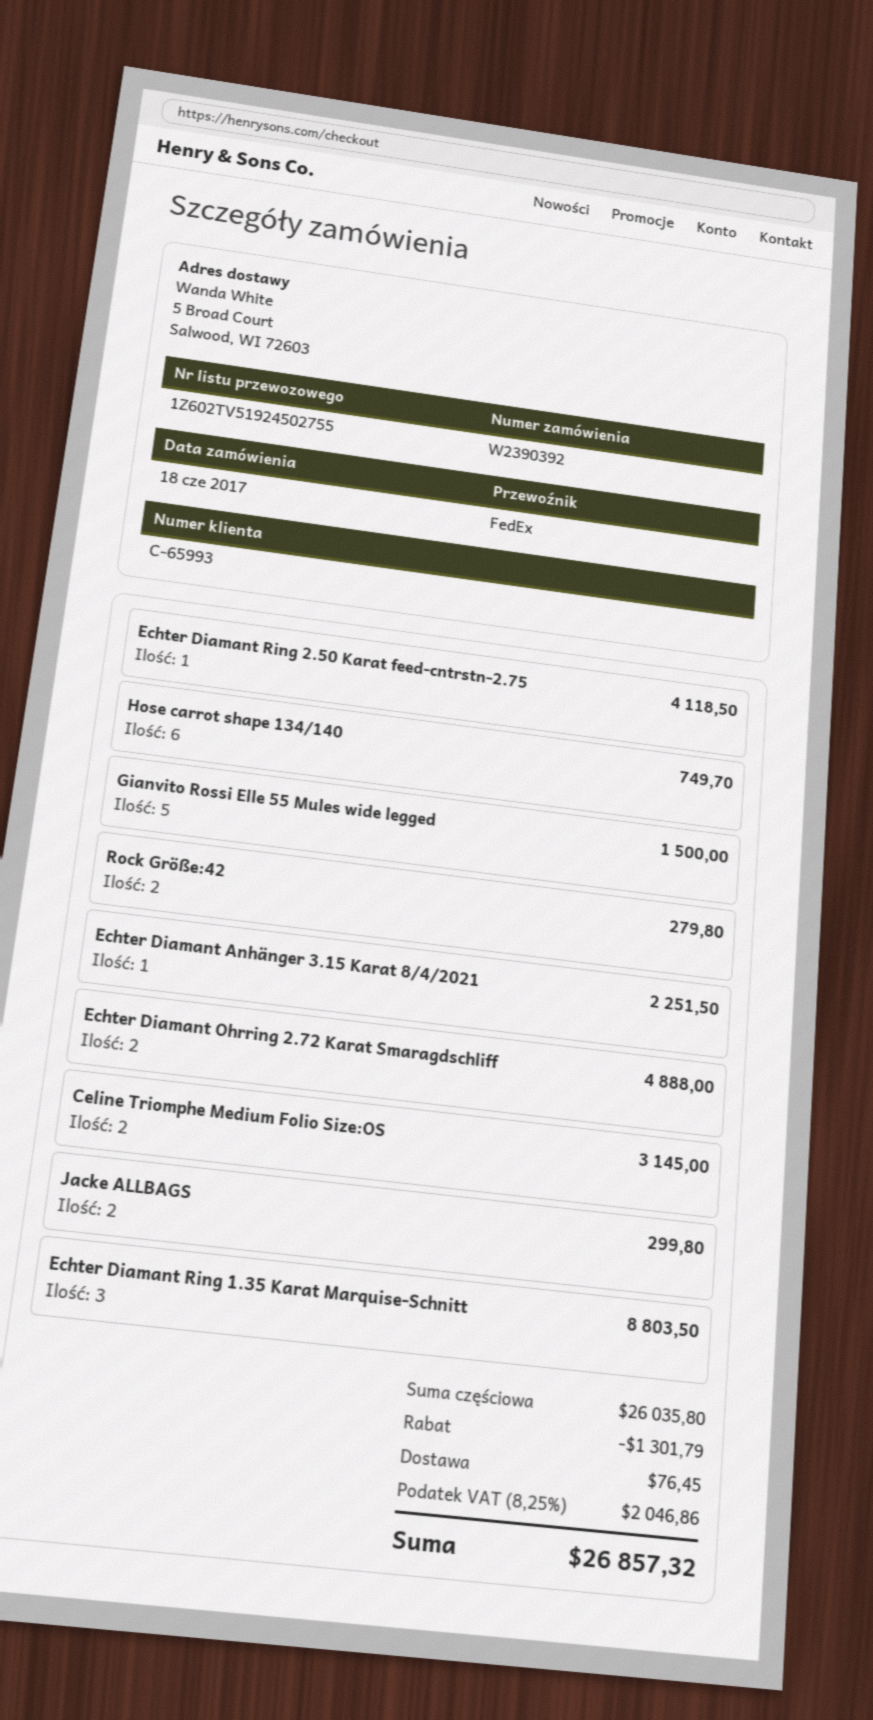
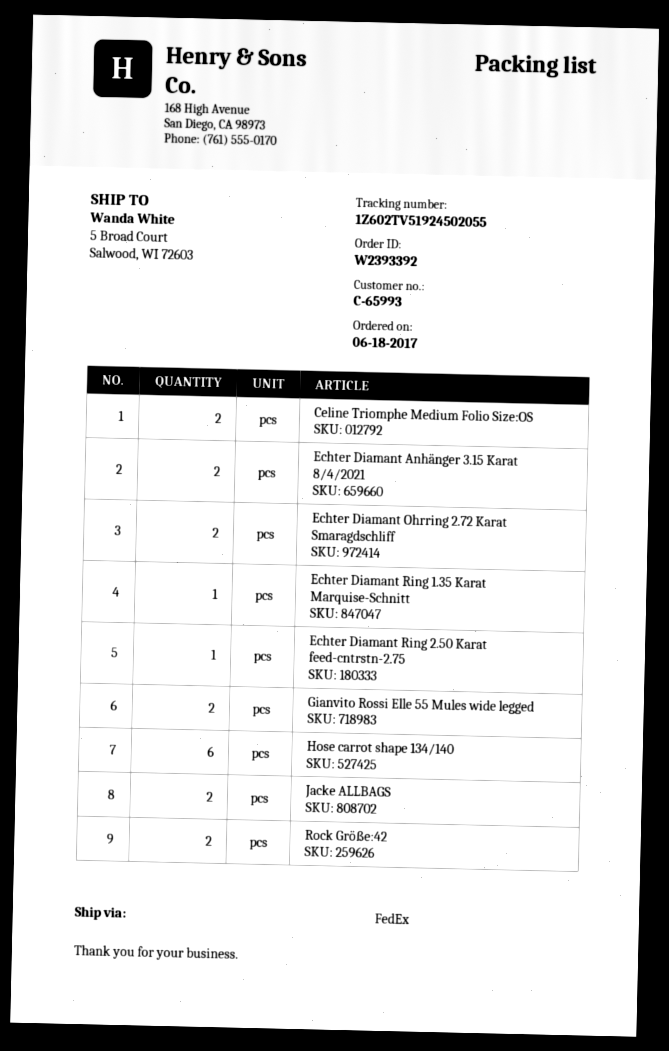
order number: W2390392 -> W2393392
tracking number: 1Z602TV51924502755 -> 1Z602TV51924502055
Gianvito Rossi Elle 55 Mules wide legged: 5 -> 2
Echter Diamant Anhänger 3.15 Karat 8/4/2021: 1 -> 2
Echter Diamant Ring 1.35 Karat Marquise-Schnitt: 3 -> 1

